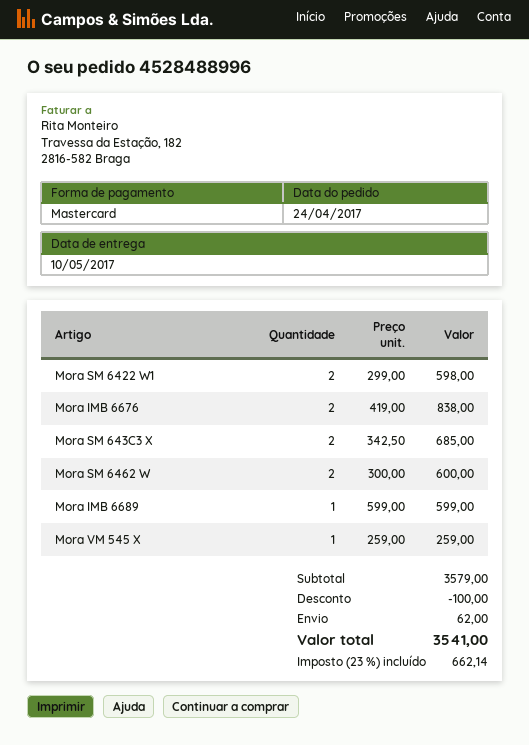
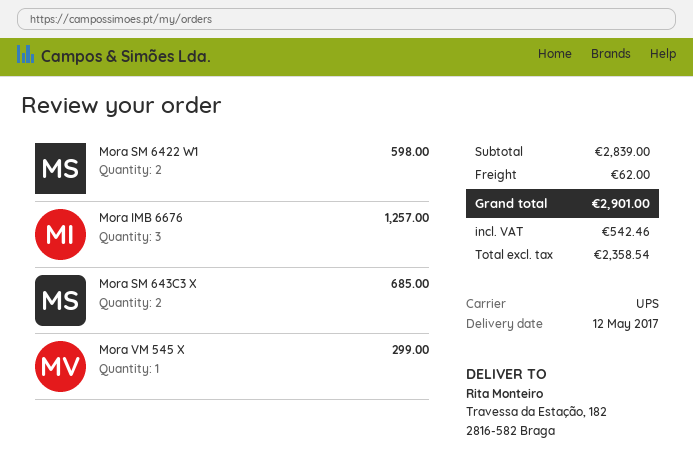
delivery date: 2017-05-10 -> 2017-05-12
Mora IMB 6676: 2 for 838.00 -> 3 for 1257.00
Mora SM 6462 W: 2 for 600.00 -> none
Mora IMB 6689: 1 for 599.00 -> none
Mora VM 545 X: 1 for 259.00 -> 1 for 299.00
subtotal: 3579.00 -> 2839.00
discount: 100.00 -> none
tax: 662.14 -> 542.46
total: 3541.00 -> 2901.00

